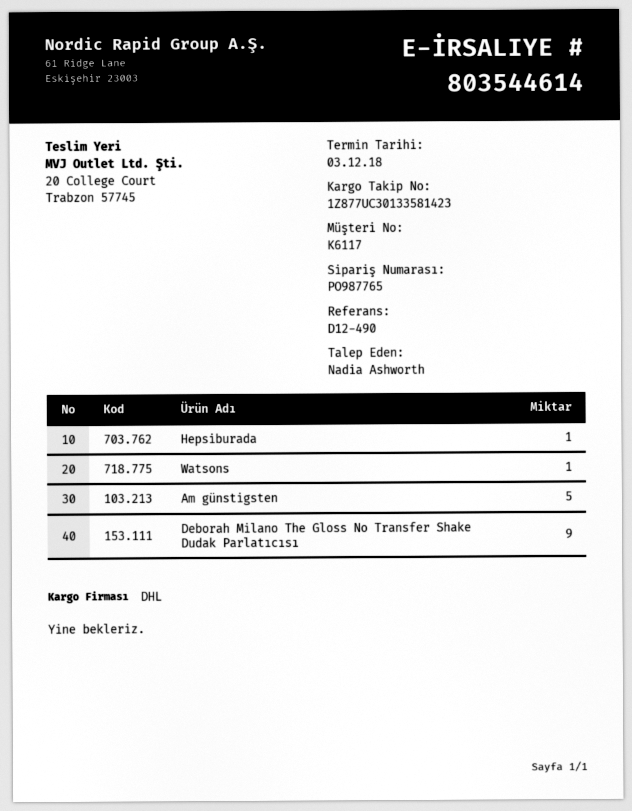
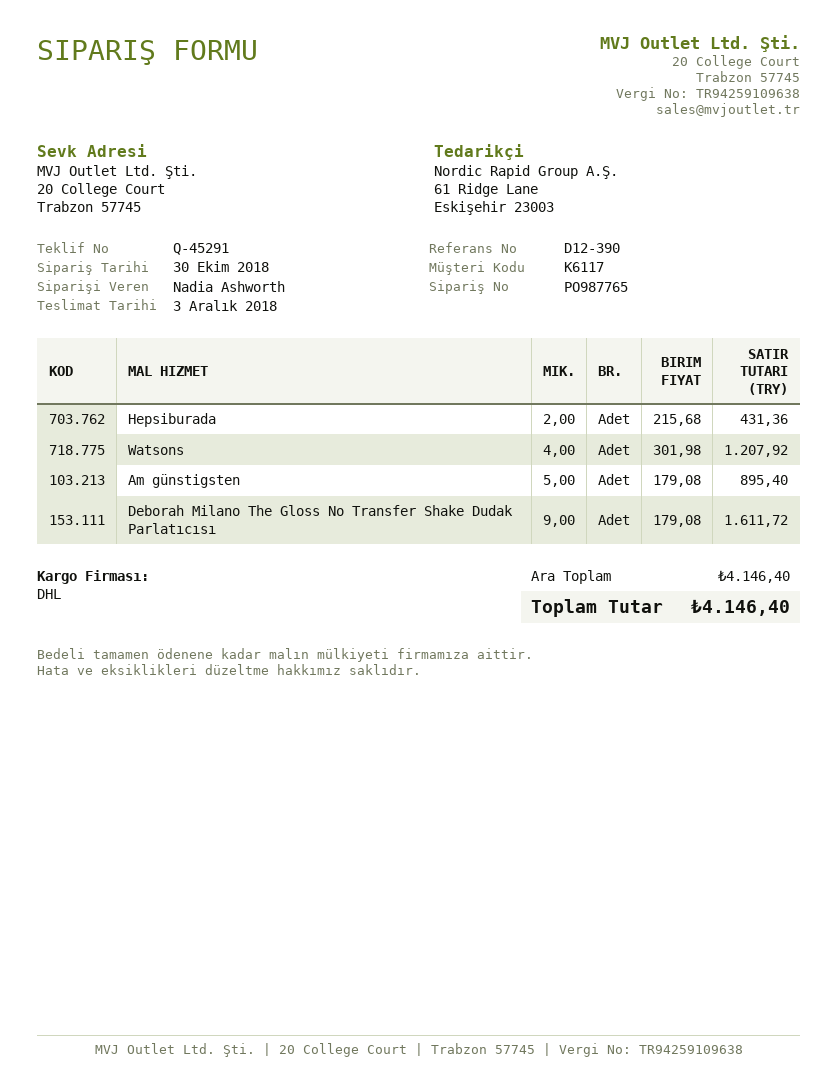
reference: D12-490 -> D12-390
Hepsiburada: 1 -> 2
Watsons: 1 -> 4

